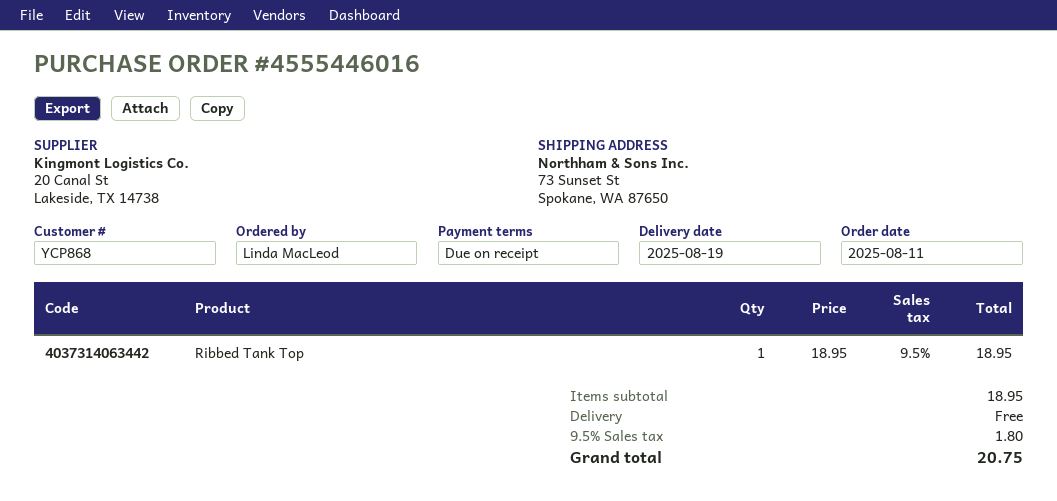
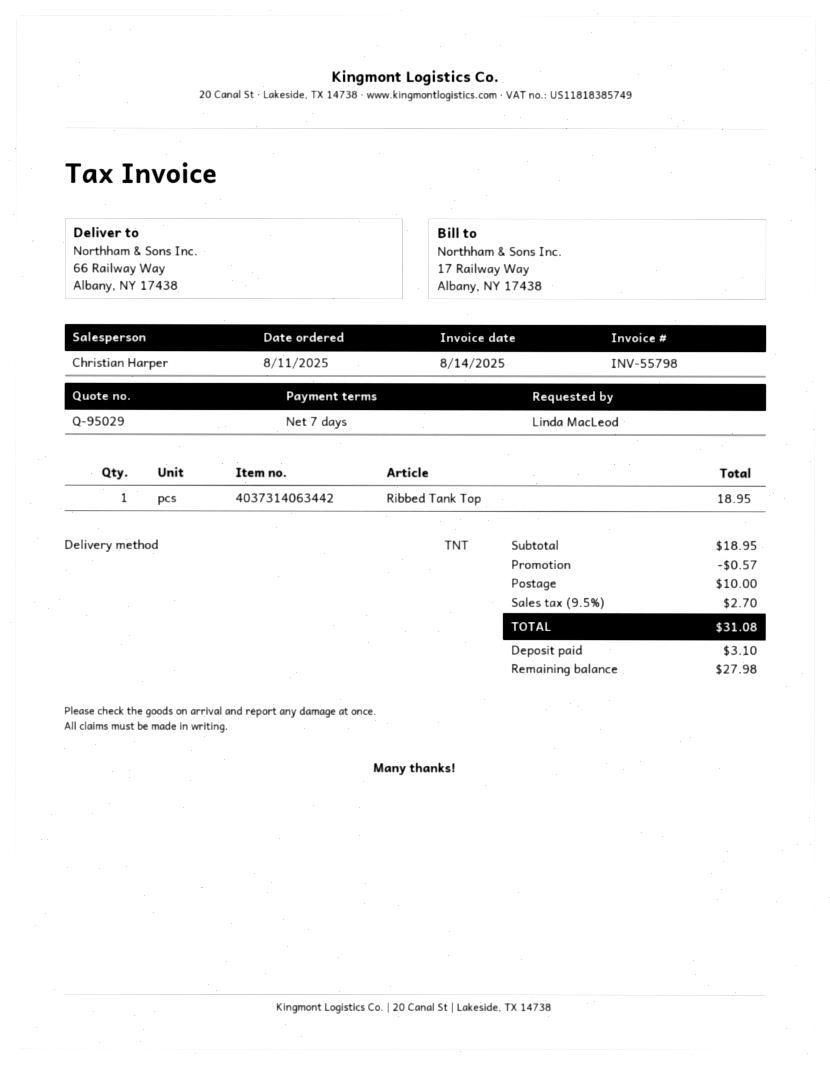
payment terms: on receipt -> 7 days
ship to: 73 Sunset St, Spokane, WA 87650 -> 66 Railway Way, Albany, NY 17438
discount: none -> 0.57
shipping: 0.00 -> 10.00
tax: 9.5% = 1.80 -> 9.5% = 2.70
total: 20.75 -> 31.08

